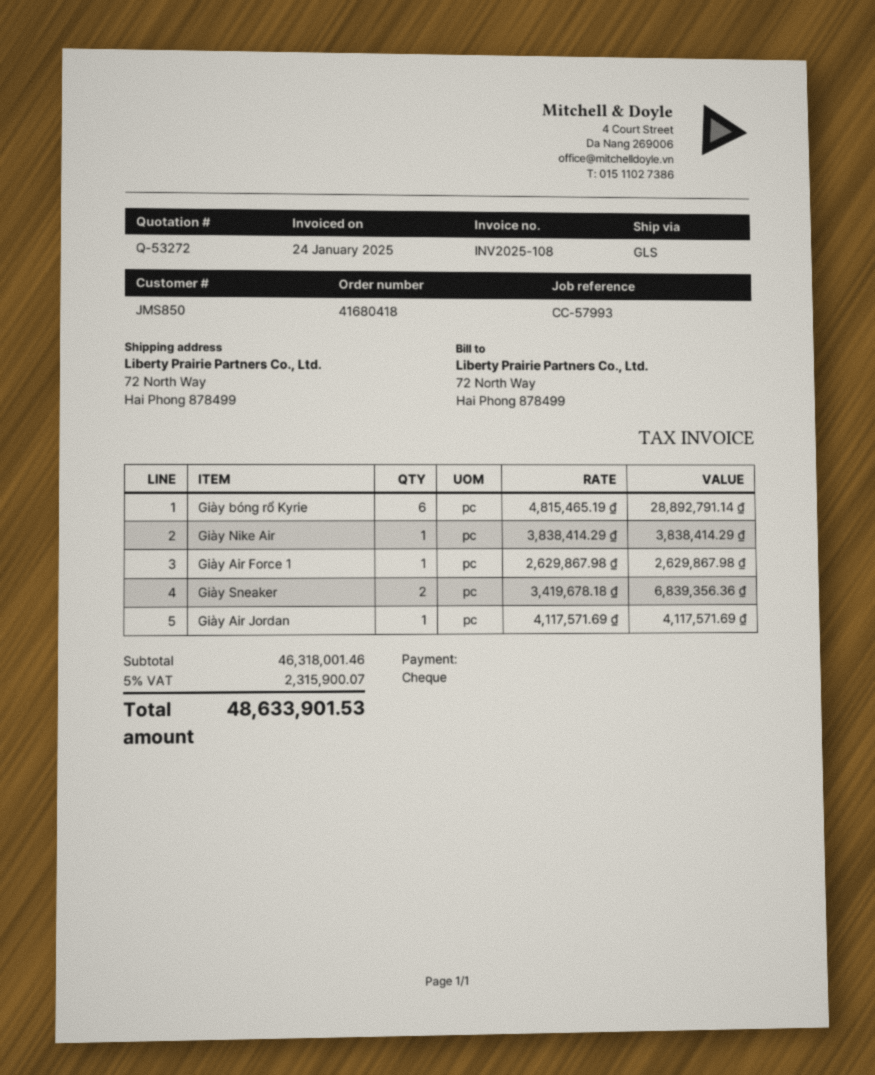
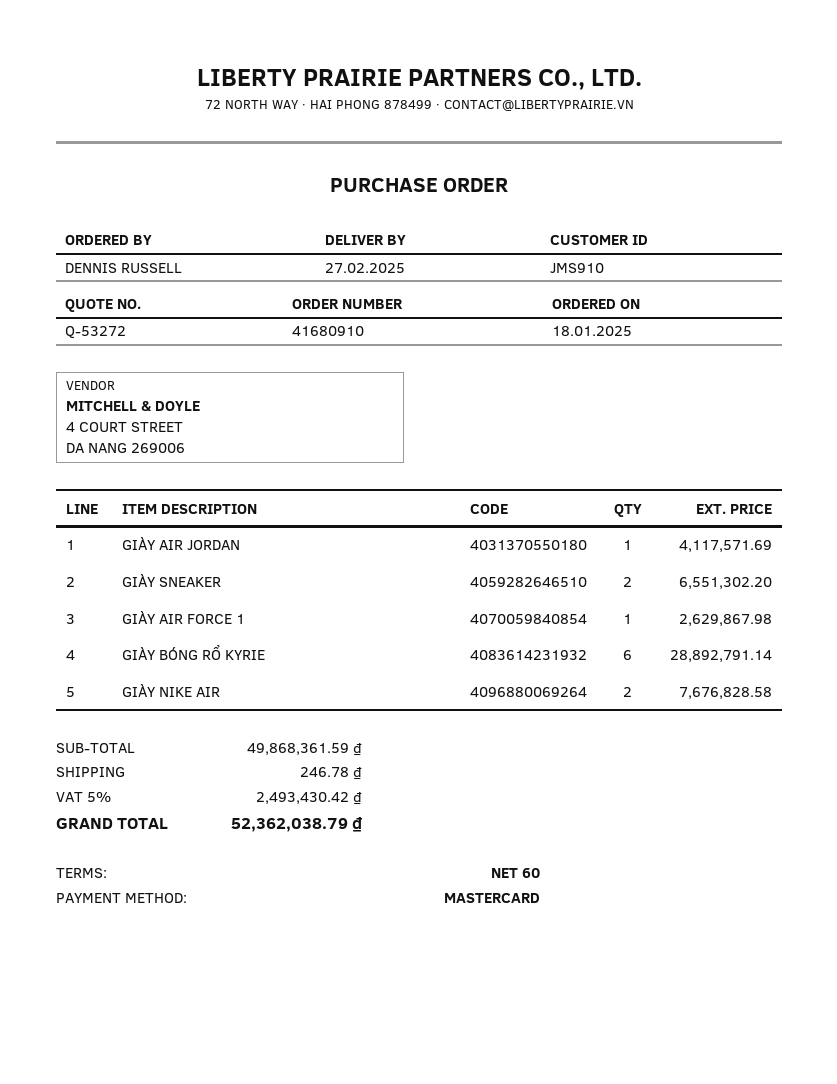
order number: 41680418 -> 41680910
customer number: JMS850 -> JMS910
payment method: cheque -> Mastercard
Giày Nike Air: 1 for 3838414.29 -> 2 for 7676828.58
Giày Sneaker: 2 for 6839356.36 -> 2 for 6551302.20
subtotal: 46318001.46 -> 49868361.59
shipping: none -> 246.78
tax: 5% = 2315900.07 -> 5% = 2493430.42
total: 48633901.53 -> 52362038.79

